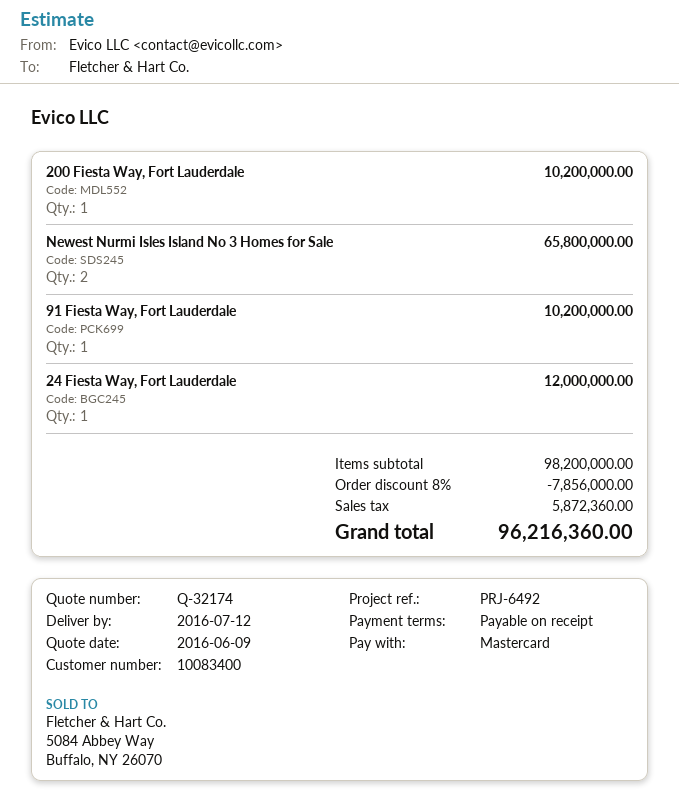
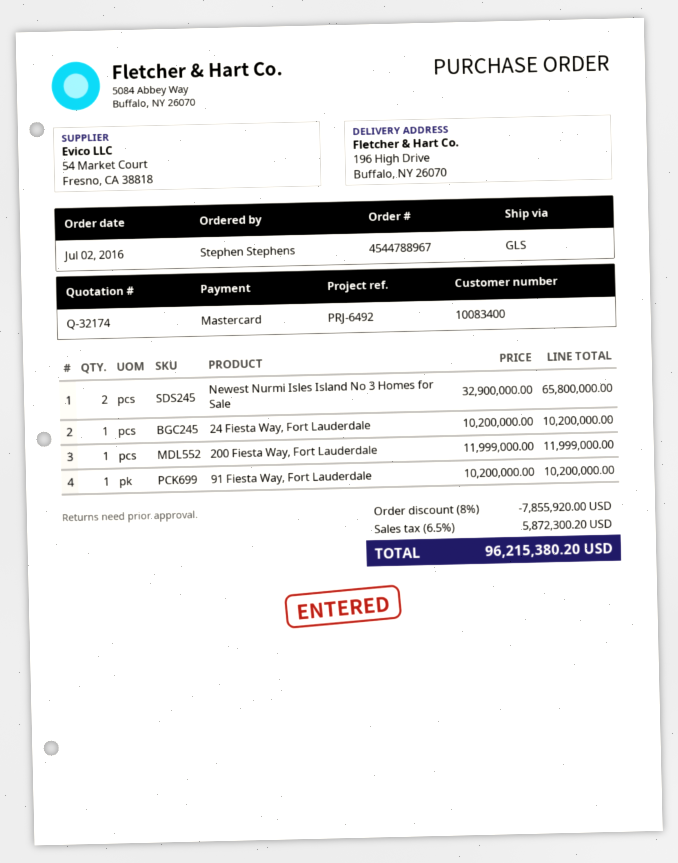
200 Fiesta Way, Fort Lauderdale: 1 for 10200000.00 -> 1 for 11999000.00
24 Fiesta Way, Fort Lauderdale: 1 for 12000000.00 -> 1 for 10200000.00
discount: 8% = 7856000.00 -> 8% = 7855920.00
tax: 5872360.00 -> 5872300.20
total: 96216360.00 -> 96215380.20

